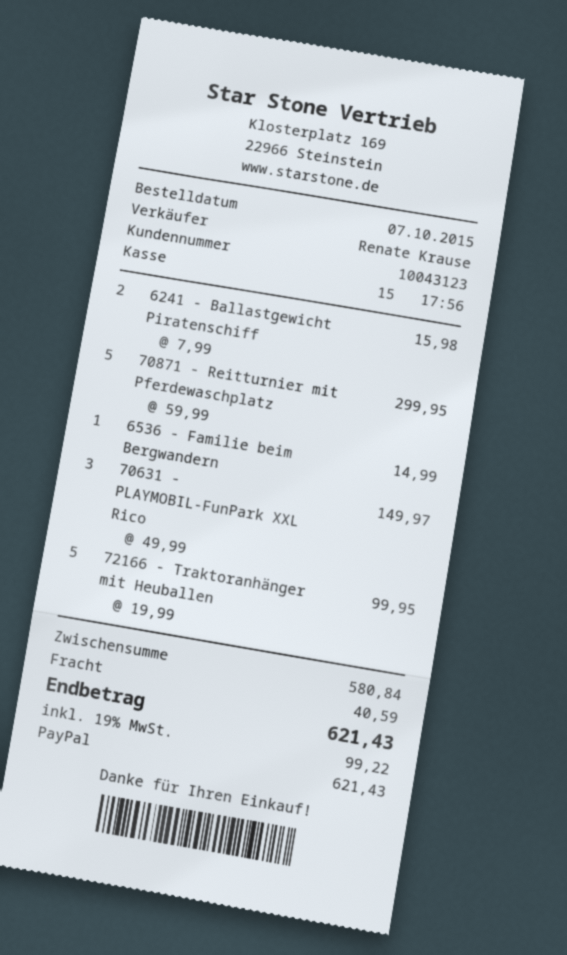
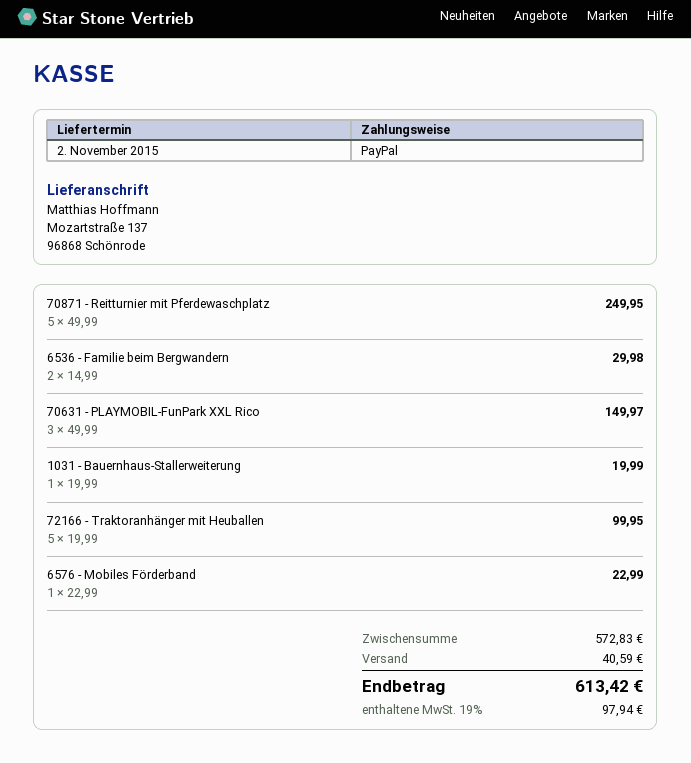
6241 - Ballastgewicht Piratenschiff: 2 x 7.99 = 15.98 -> none
70871 - Reitturnier mit Pferdewaschplatz: 5 x 59.99 = 299.95 -> 5 x 49.99 = 249.95
6536 - Familie beim Bergwandern: 1 x 14.99 = 14.99 -> 2 x 14.99 = 29.98
1031 - Bauernhaus-Stallerweiterung: none -> 1 x 19.99 = 19.99
6576 - Mobiles Förderband: none -> 1 x 22.99 = 22.99
subtotal: 580.84 -> 572.83
tax: 19% = 99.22 -> 19% = 97.94
total: 621.43 -> 613.42

